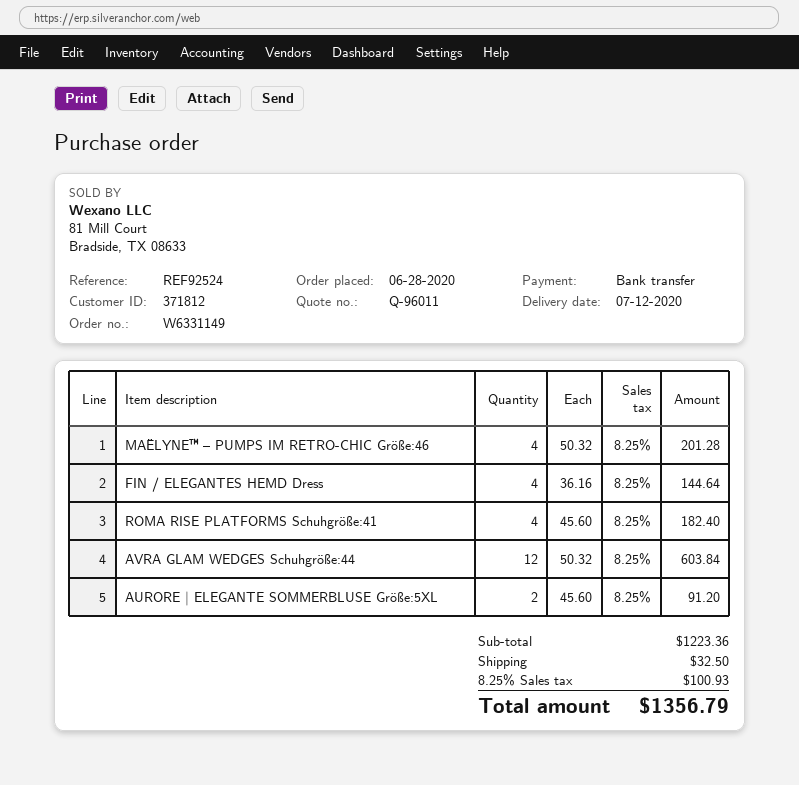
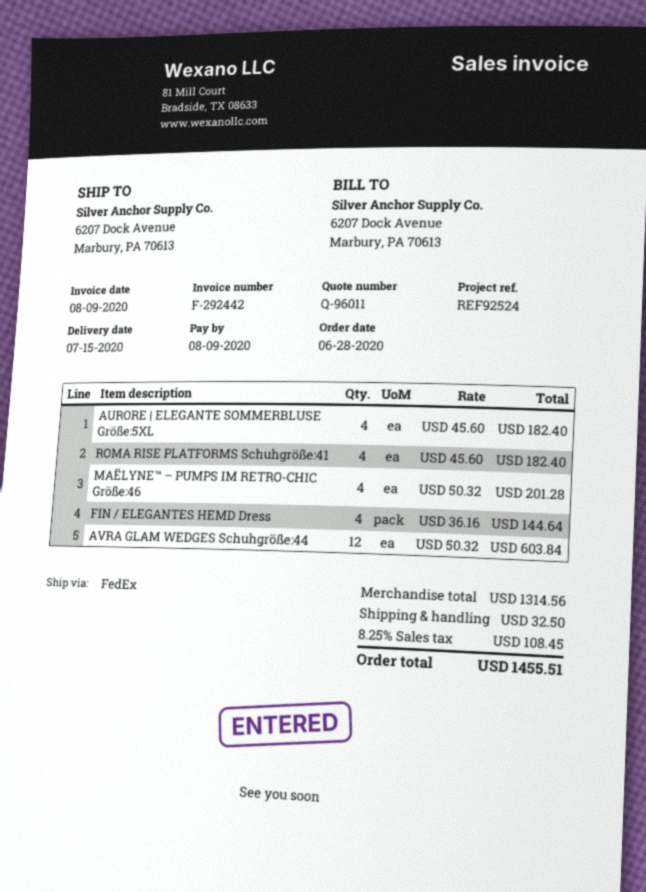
delivery date: 2020-07-12 -> 2020-07-15
AURORE | ELEGANTE SOMMERBLUSE Größe:5XL: 2 x 45.60 = 91.20 -> 4 x 45.60 = 182.40
subtotal: 1223.36 -> 1314.56
tax: 8.25% = 100.93 -> 8.25% = 108.45
total: 1356.79 -> 1455.51

